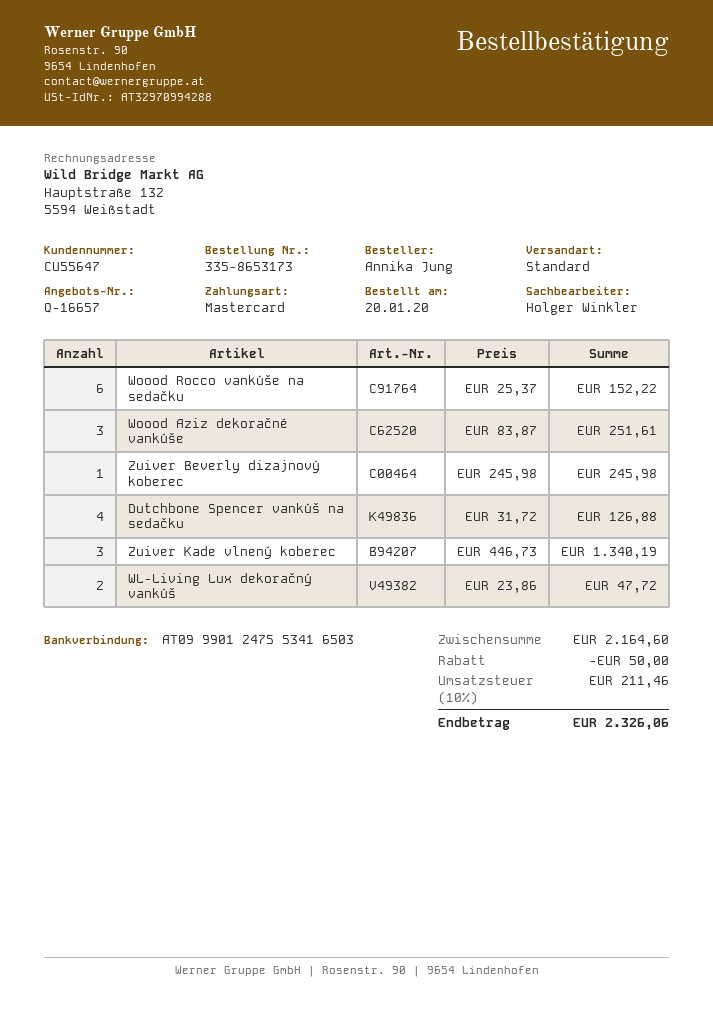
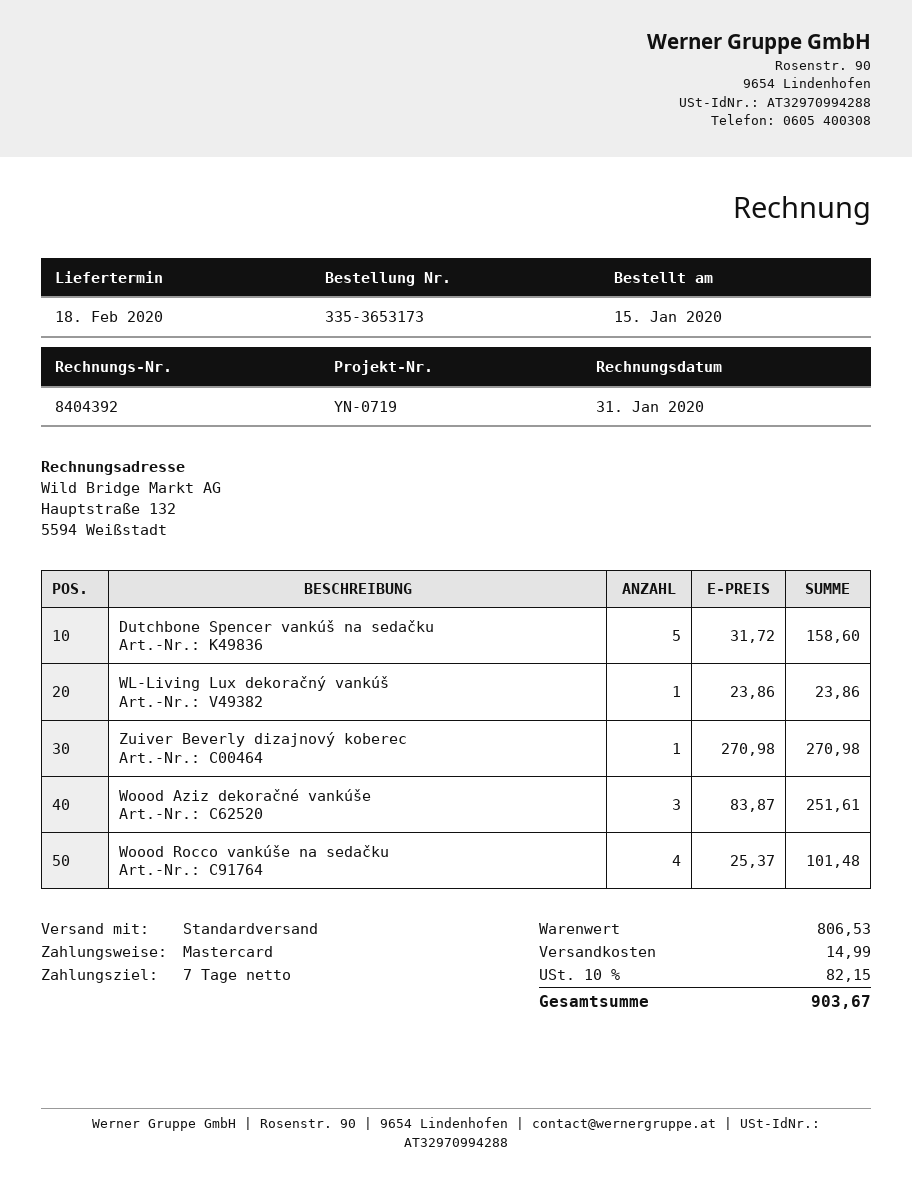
order number: 335-8653173 -> 335-3653173
order date: 2020-01-20 -> 2020-01-15
Woood Rocco vankúše na sedačku: 6 x 25.37 = 152.22 -> 4 x 25.37 = 101.48
Zuiver Beverly dizajnový koberec: 1 x 245.98 = 245.98 -> 1 x 270.98 = 270.98
Dutchbone Spencer vankúš na sedačku: 4 x 31.72 = 126.88 -> 5 x 31.72 = 158.60
Zuiver Kade vlnený koberec: 3 x 446.73 = 1340.19 -> none
WL-Living Lux dekoračný vankúš: 2 x 23.86 = 47.72 -> 1 x 23.86 = 23.86
subtotal: 2164.60 -> 806.53
discount: 50.00 -> none
shipping: none -> 14.99
tax: 10% = 211.46 -> 10% = 82.15
total: 2326.06 -> 903.67

